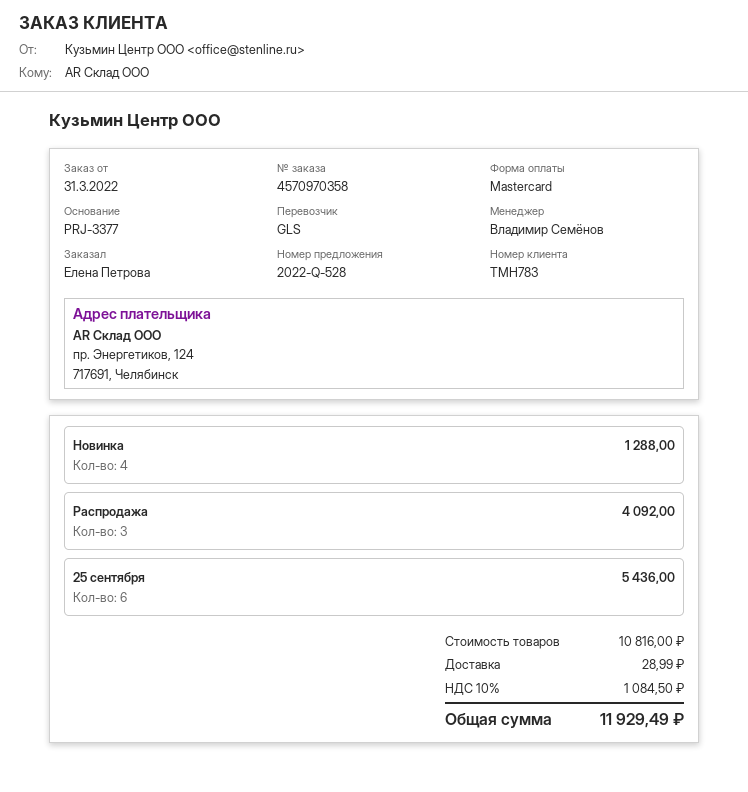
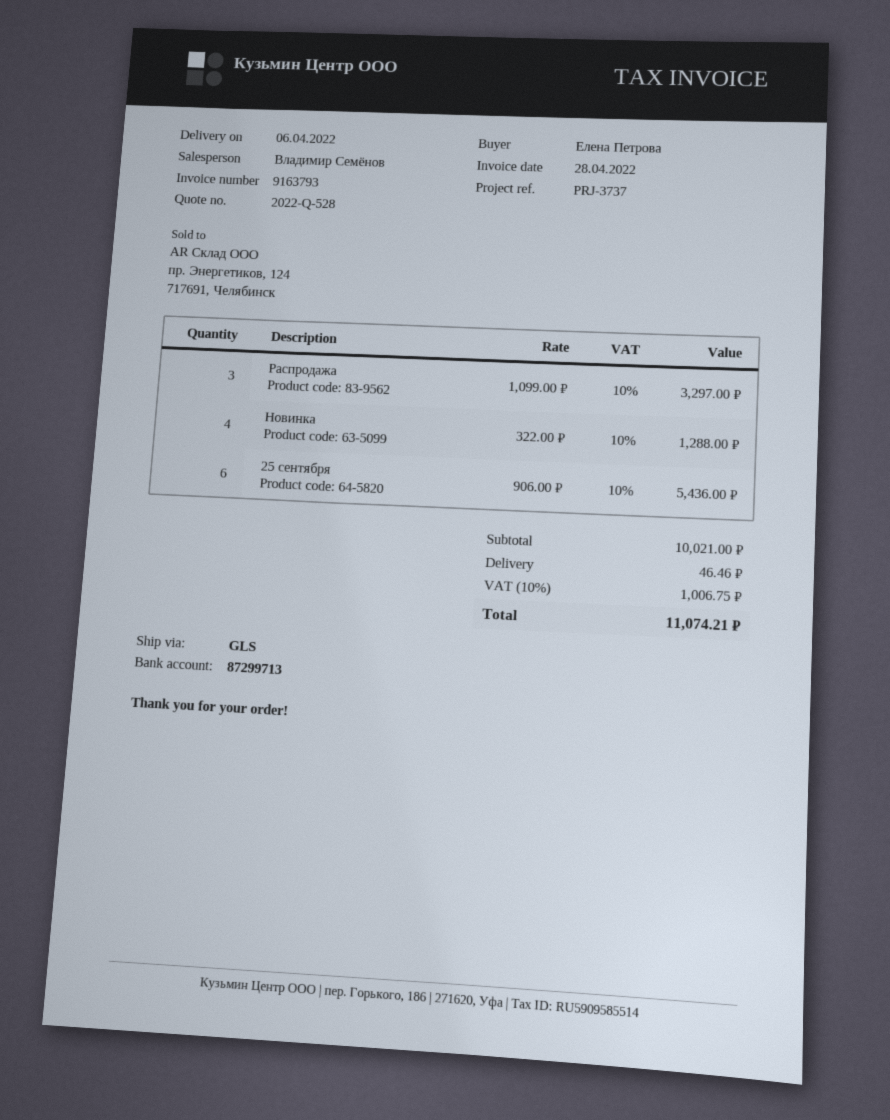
reference: PRJ-3377 -> PRJ-3737
Распродажа: 3 for 4092.00 -> 3 for 3297.00
subtotal: 10816.00 -> 10021.00
shipping: 28.99 -> 46.46
tax: 10% = 1084.50 -> 10% = 1006.75
total: 11929.49 -> 11074.21

